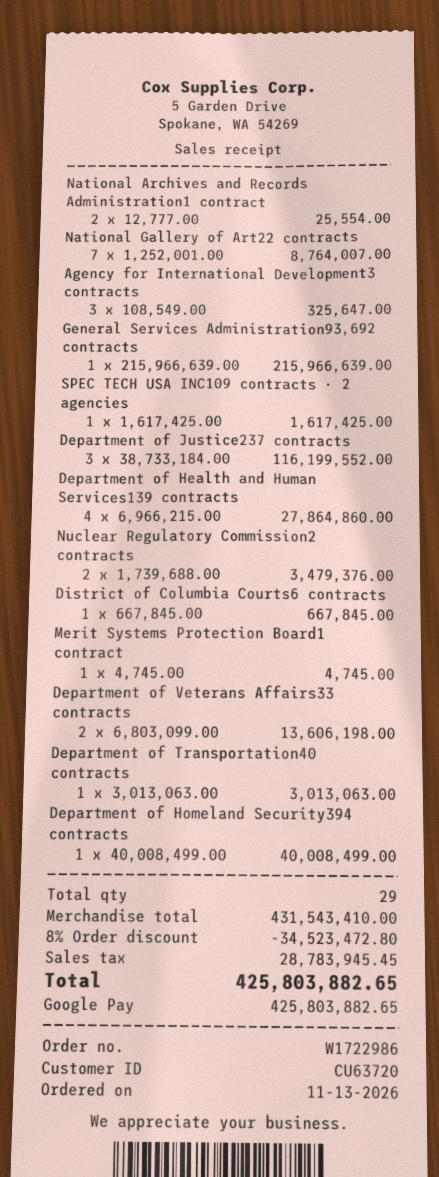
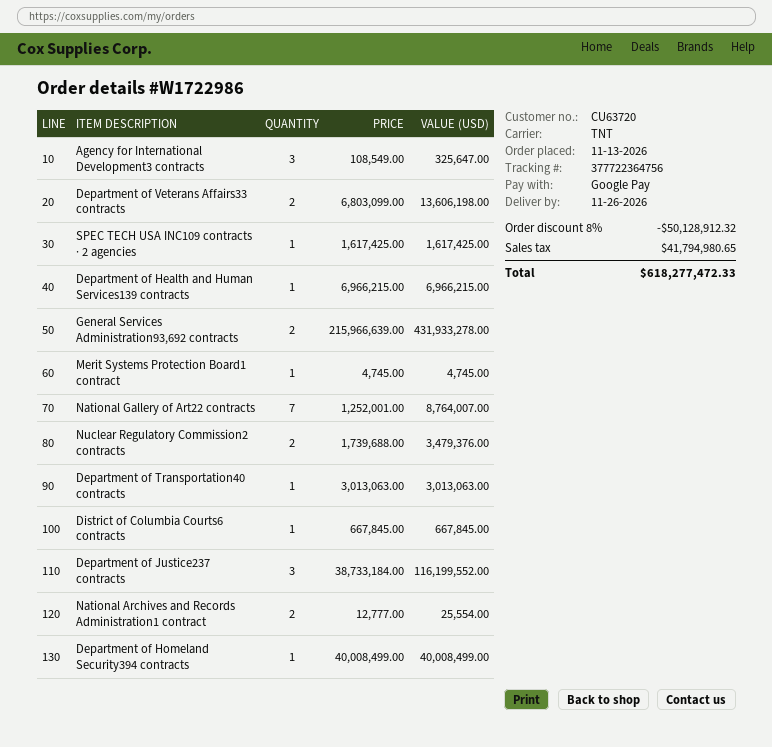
General Services Administration93,692 contracts: 1 x 215966639.00 = 215966639.00 -> 2 x 215966639.00 = 431933278.00
Department of Health and Human Services139 contracts: 4 x 6966215.00 = 27864860.00 -> 1 x 6966215.00 = 6966215.00
discount: 8% = 34523472.80 -> 8% = 50128912.32
tax: 28783945.45 -> 41794980.65
total: 425803882.65 -> 618277472.33

